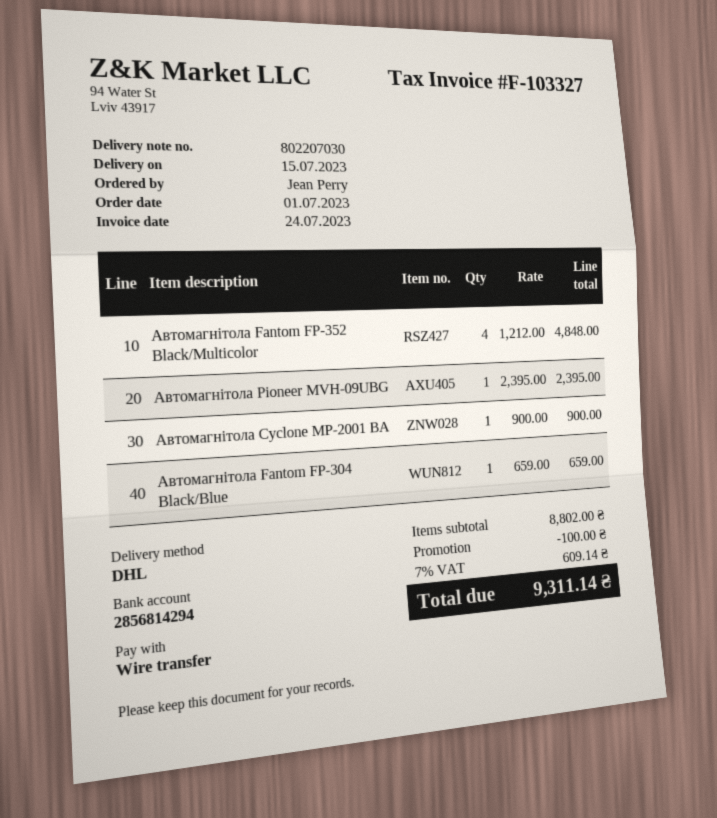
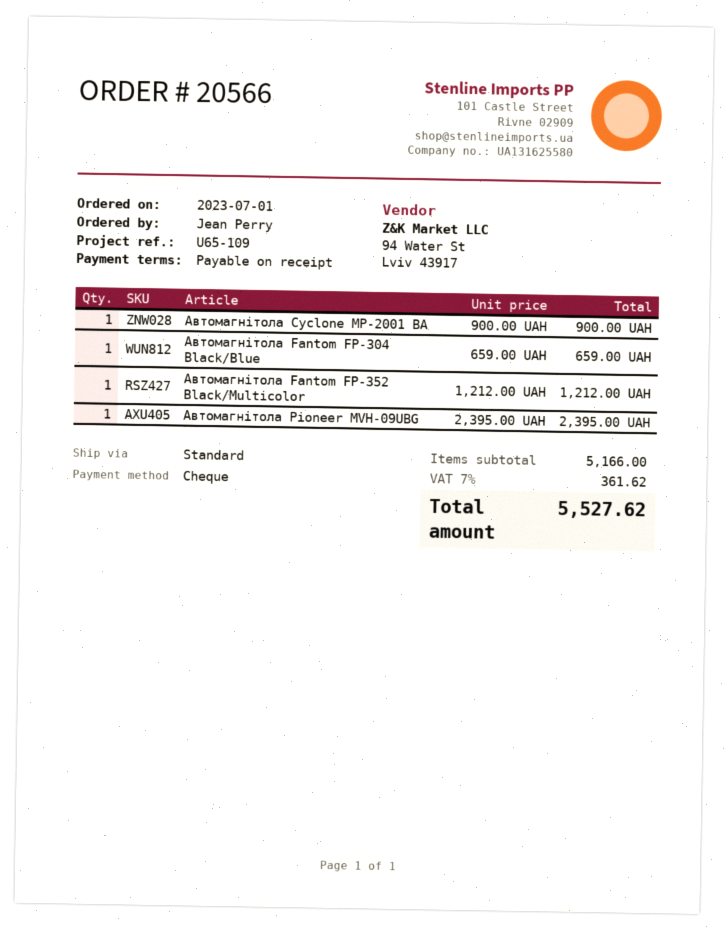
payment method: bank transfer -> cheque
shipping method: DHL -> standard
Автомагнітола Fantom FP-352 Black/Multicolor: 4 x 1212.00 = 4848.00 -> 1 x 1212.00 = 1212.00
subtotal: 8802.00 -> 5166.00
discount: 100.00 -> none
tax: 7% = 609.14 -> 7% = 361.62
total: 9311.14 -> 5527.62

